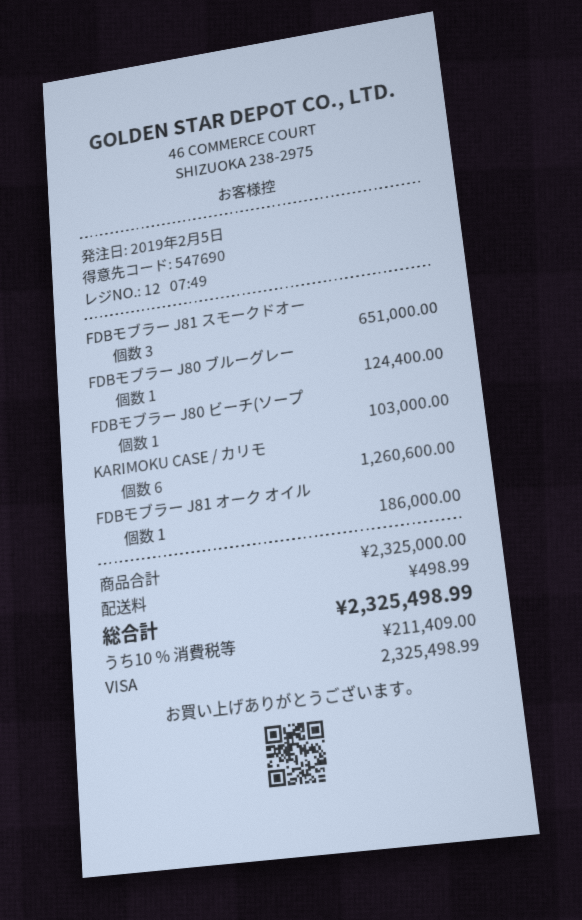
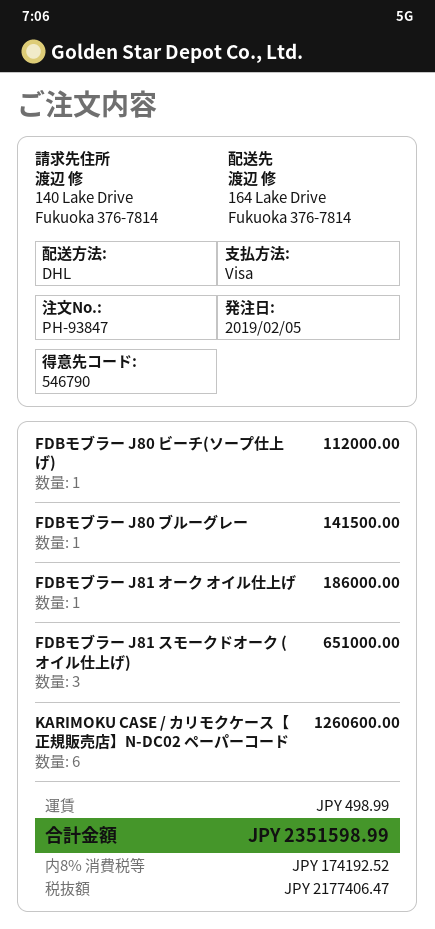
customer number: 547690 -> 546790
FDBモブラー J80 ブルーグレー: 1 for 124400.00 -> 1 for 141500.00
FDBモブラー J80 ビーチ(ソープ: 1 for 103000.00 -> 1 for 112000.00
tax: 10% = 211409.00 -> 8% = 174192.52
total: 2325498.99 -> 2351598.99

